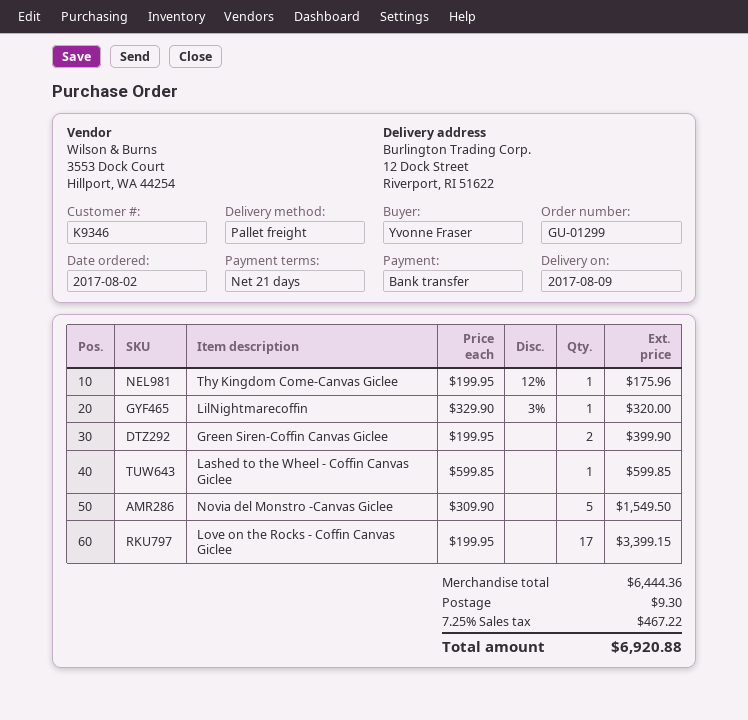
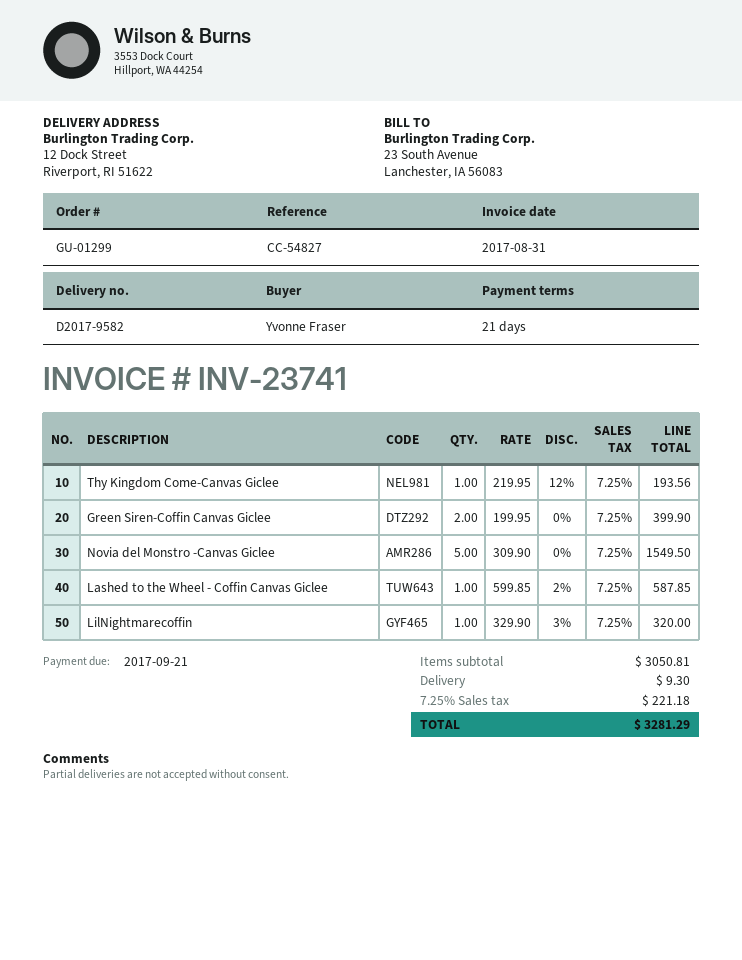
Thy Kingdom Come-Canvas Giclee: 1 x 199.95 - 12% = 175.96 -> 1 x 219.95 - 12% = 193.56
Lashed to the Wheel - Coffin Canvas Giclee: 1 x 599.85 = 599.85 -> 1 x 599.85 - 2% = 587.85
Love on the Rocks - Coffin Canvas Giclee: 17 x 199.95 = 3399.15 -> none
subtotal: 6444.36 -> 3050.81
tax: 7.25% = 467.22 -> 7.25% = 221.18
total: 6920.88 -> 3281.29

